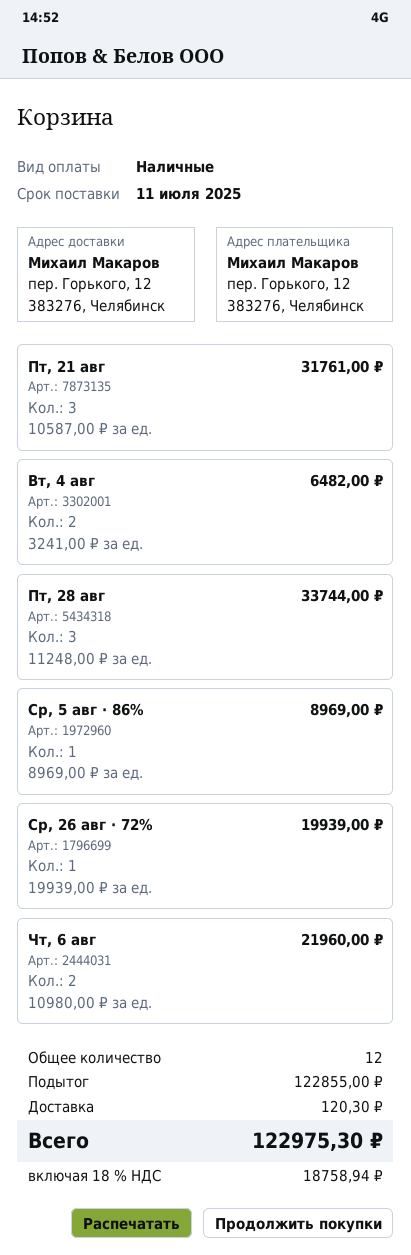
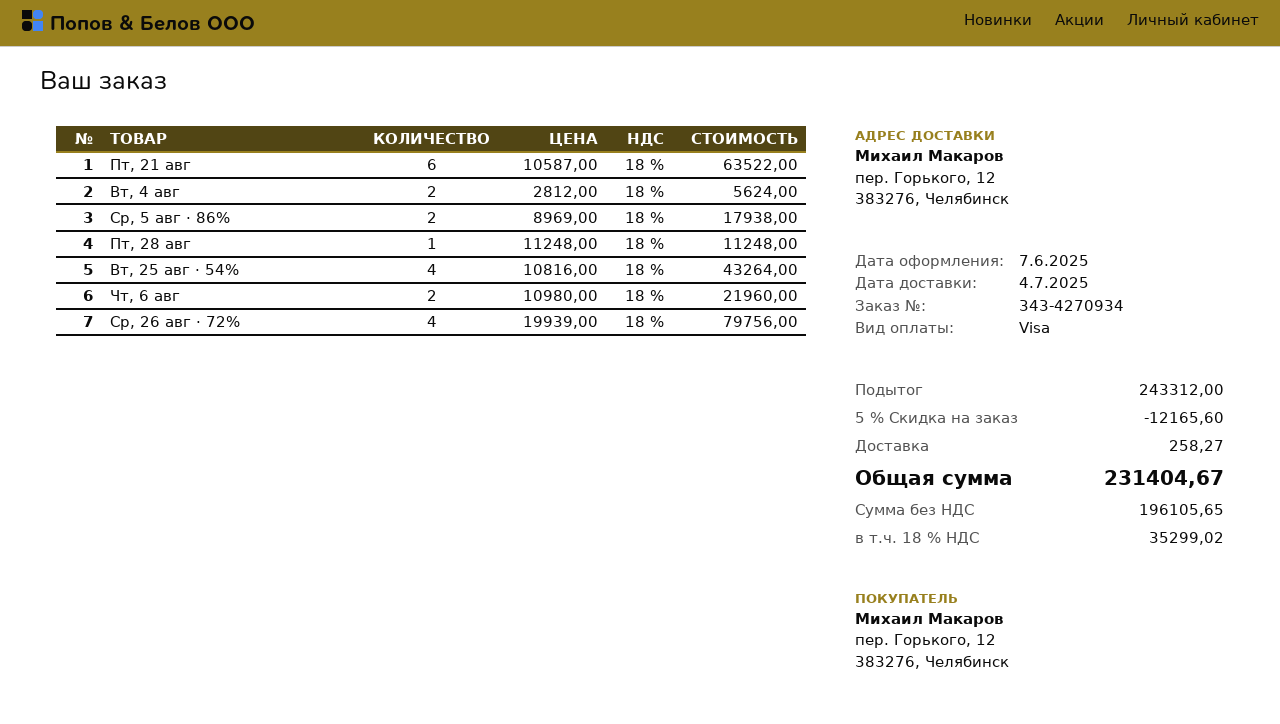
delivery date: 2025-07-11 -> 2025-07-04
payment method: cash -> Visa
Пт, 21 авг: 3 x 10587.00 = 31761.00 -> 6 x 10587.00 = 63522.00
Вт, 4 авг: 2 x 3241.00 = 6482.00 -> 2 x 2812.00 = 5624.00
Пт, 28 авг: 3 x 11248.00 = 33744.00 -> 1 x 11248.00 = 11248.00
Ср, 5 авг · 86%: 1 x 8969.00 = 8969.00 -> 2 x 8969.00 = 17938.00
Ср, 26 авг · 72%: 1 x 19939.00 = 19939.00 -> 4 x 19939.00 = 79756.00
Вт, 25 авг · 54%: none -> 4 x 10816.00 = 43264.00
subtotal: 122855.00 -> 243312.00
discount: none -> 5% = 12165.60
shipping: 120.30 -> 258.27
tax: 18% = 18758.94 -> 18% = 35299.02
total: 122975.30 -> 231404.67

